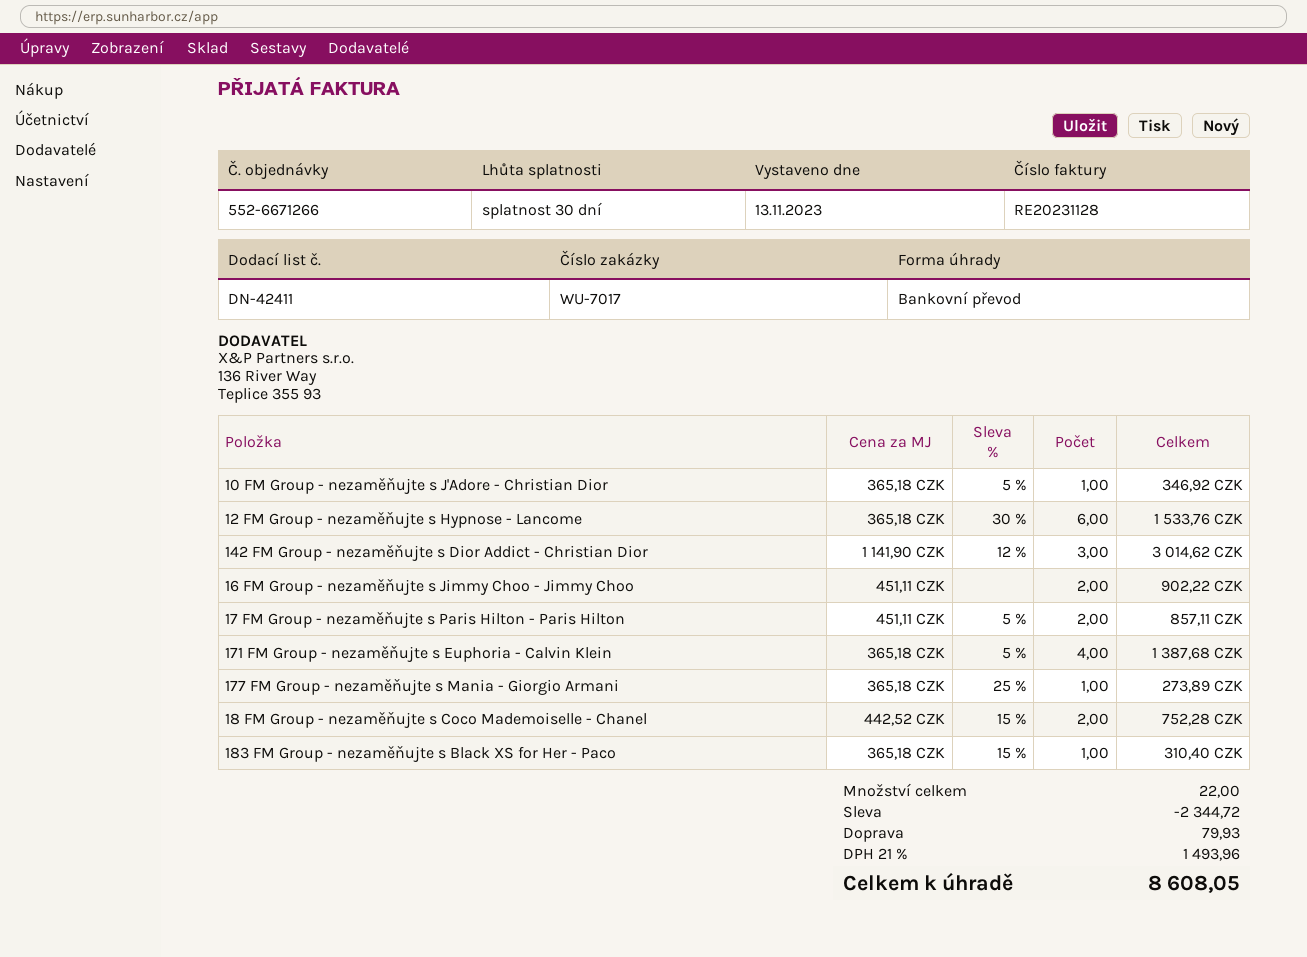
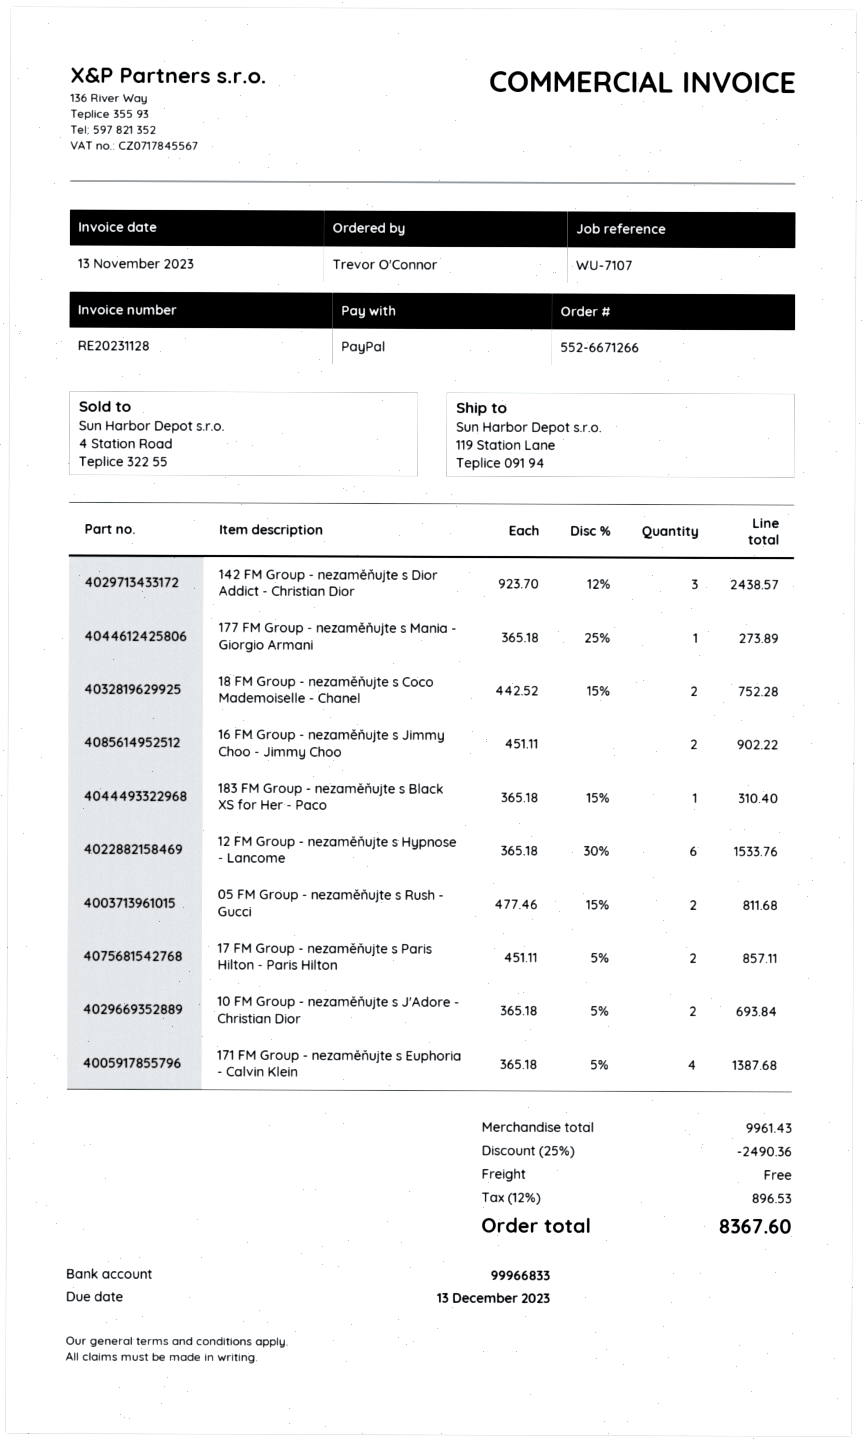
reference: WU-7017 -> WU-7107
payment method: bank transfer -> PayPal
10 FM Group - nezaměňujte s J'Adore - Christian Dior: 1 x 365.18 - 5% = 346.92 -> 2 x 365.18 - 5% = 693.84
142 FM Group - nezaměňujte s Dior Addict - Christian Dior: 3 x 1141.90 - 12% = 3014.62 -> 3 x 923.70 - 12% = 2438.57
05 FM Group - nezaměňujte s Rush - Gucci: none -> 2 x 477.46 - 15% = 811.68
discount: 2344.72 -> 2490.36
shipping: 79.93 -> 0.00
tax: 21% = 1493.96 -> 12% = 896.53
total: 8608.05 -> 8367.60

